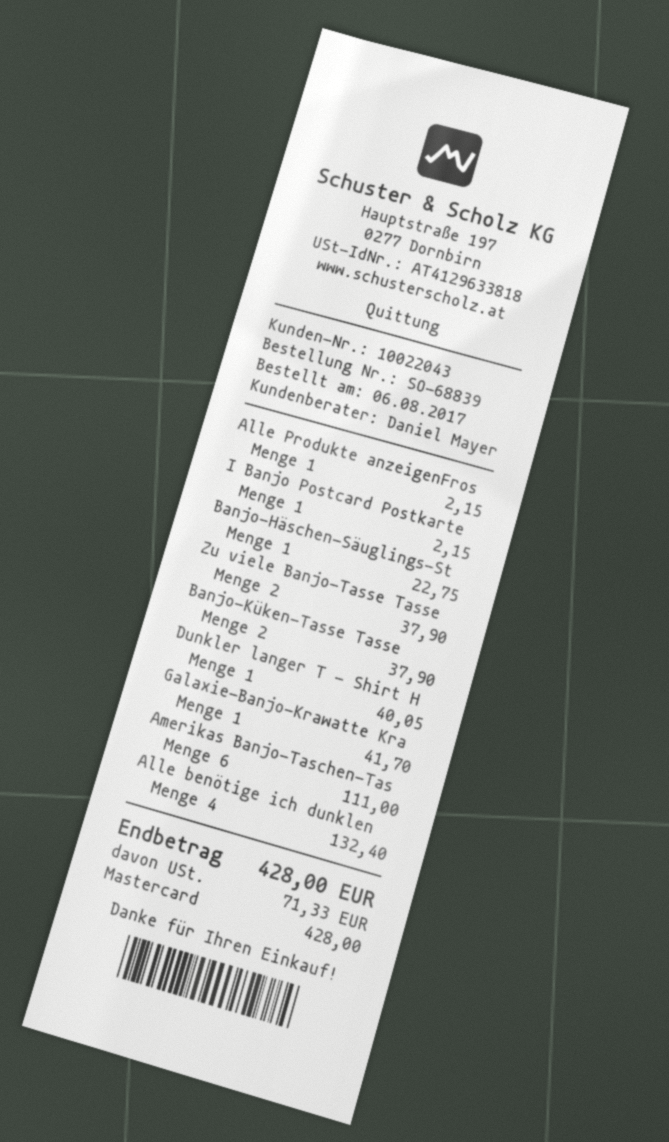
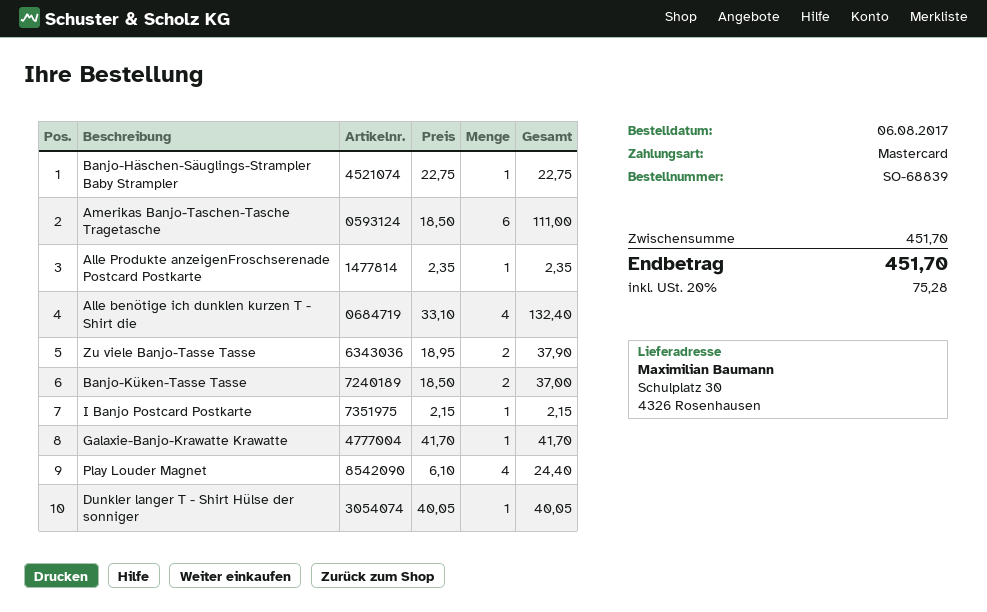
Alle Produkte anzeigenFros: 1 for 2.15 -> 1 for 2.35
Banjo-Küken-Tasse Tasse: 2 for 37.90 -> 2 for 37.00
Play Louder Magnet: none -> 4 for 24.40
tax: 71.33 -> 75.28
total: 428.00 -> 451.70

